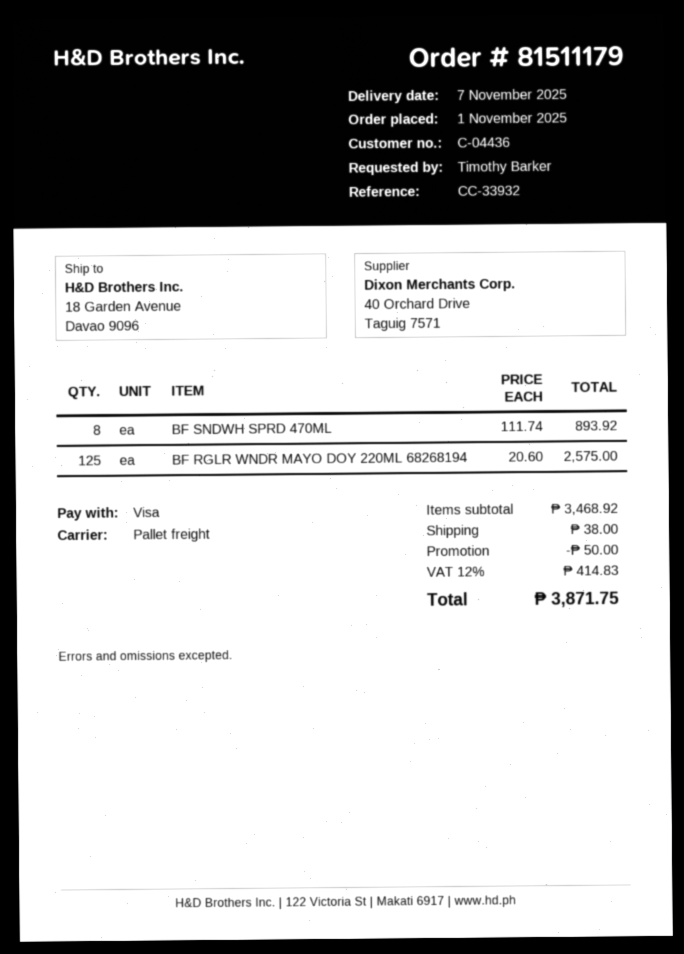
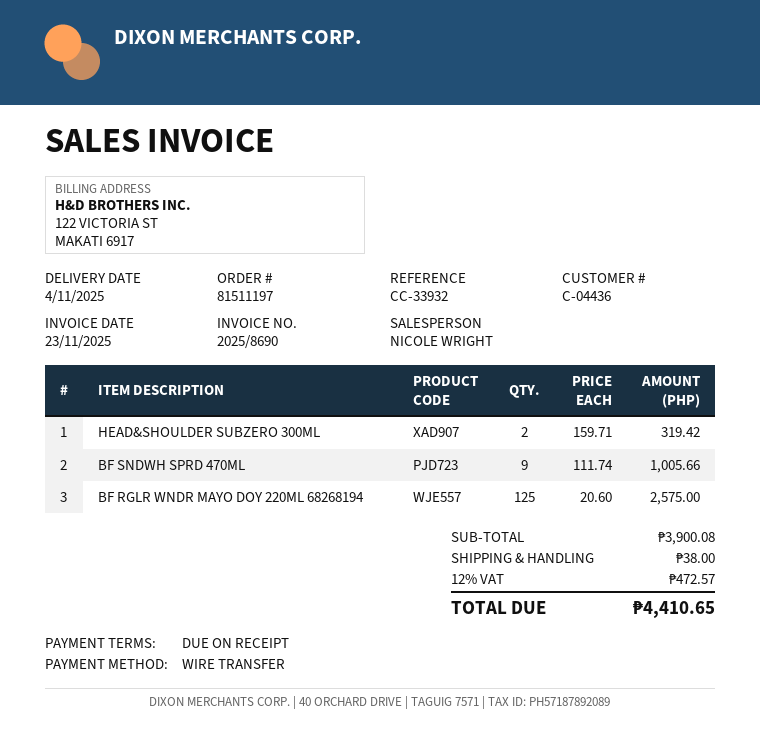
order number: 81511179 -> 81511197
delivery date: 2025-11-07 -> 2025-11-04
payment method: Visa -> bank transfer
BF SNDWH SPRD 470ML: 8 x 111.74 = 893.92 -> 9 x 111.74 = 1005.66
HEAD&SHOULDER SUBZERO 300ML: none -> 2 x 159.71 = 319.42
subtotal: 3468.92 -> 3900.08
discount: 50.00 -> none
tax: 12% = 414.83 -> 12% = 472.57
total: 3871.75 -> 4410.65

